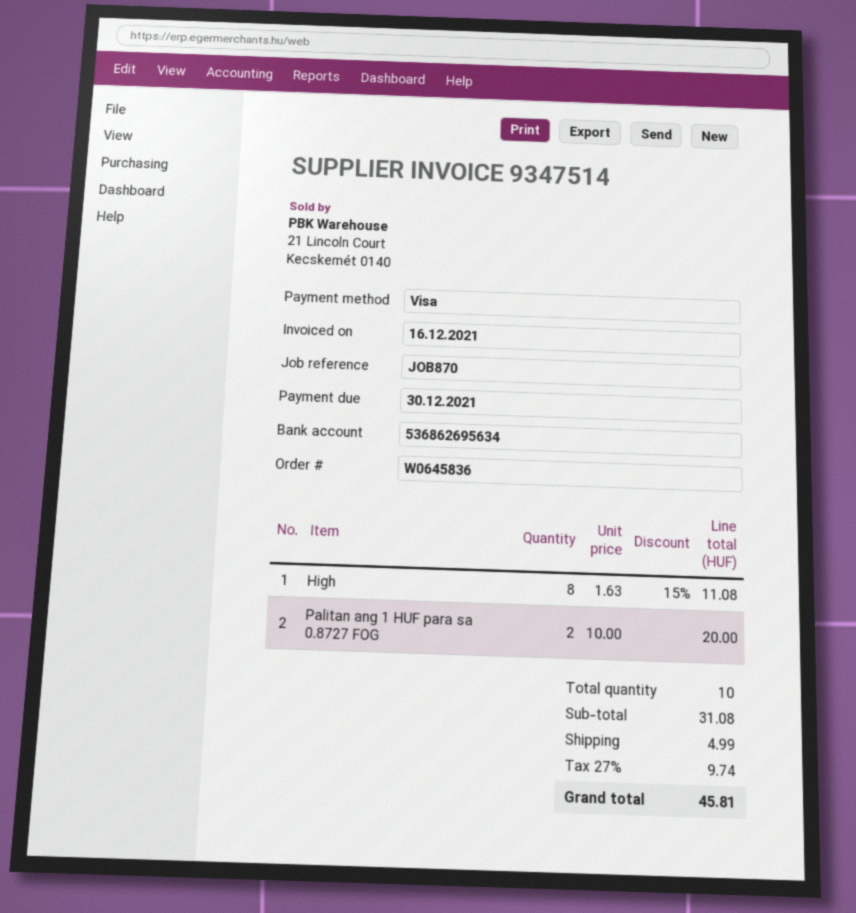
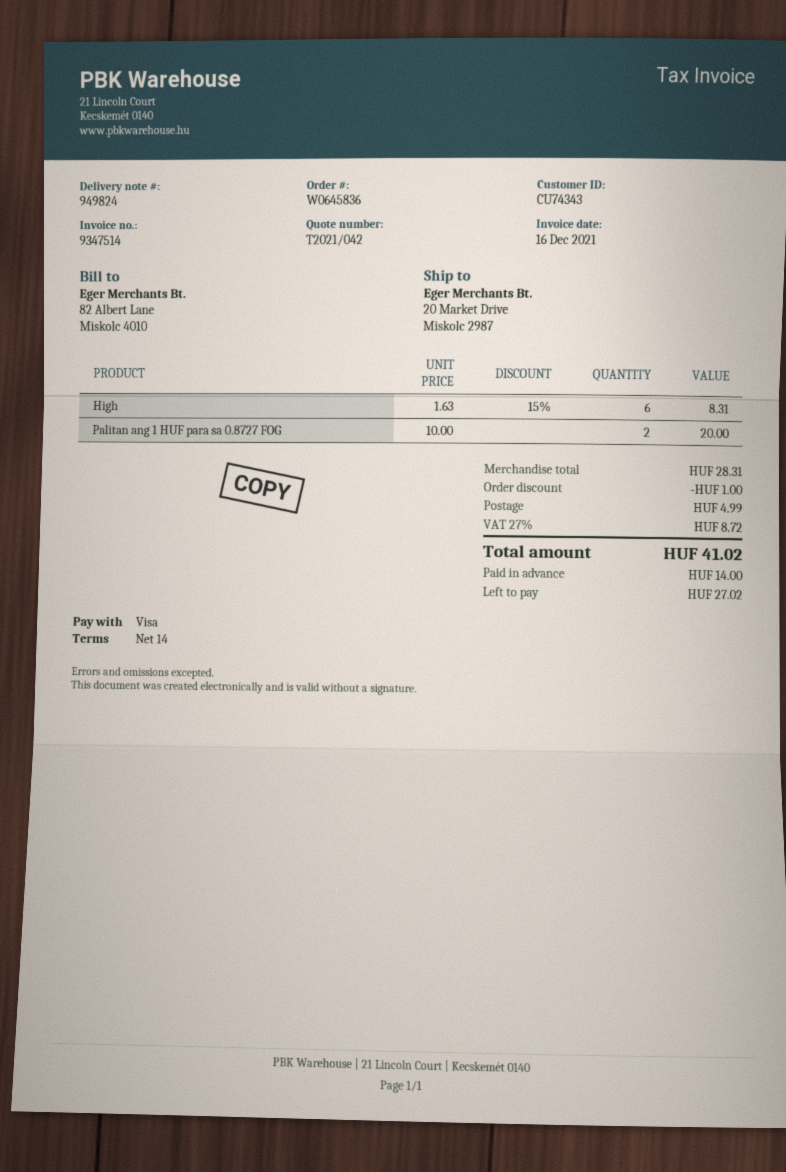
High: 8 x 1.63 - 15% = 11.08 -> 6 x 1.63 - 15% = 8.31
subtotal: 31.08 -> 28.31
discount: none -> 1.00
tax: 27% = 9.74 -> 27% = 8.72
total: 45.81 -> 41.02

